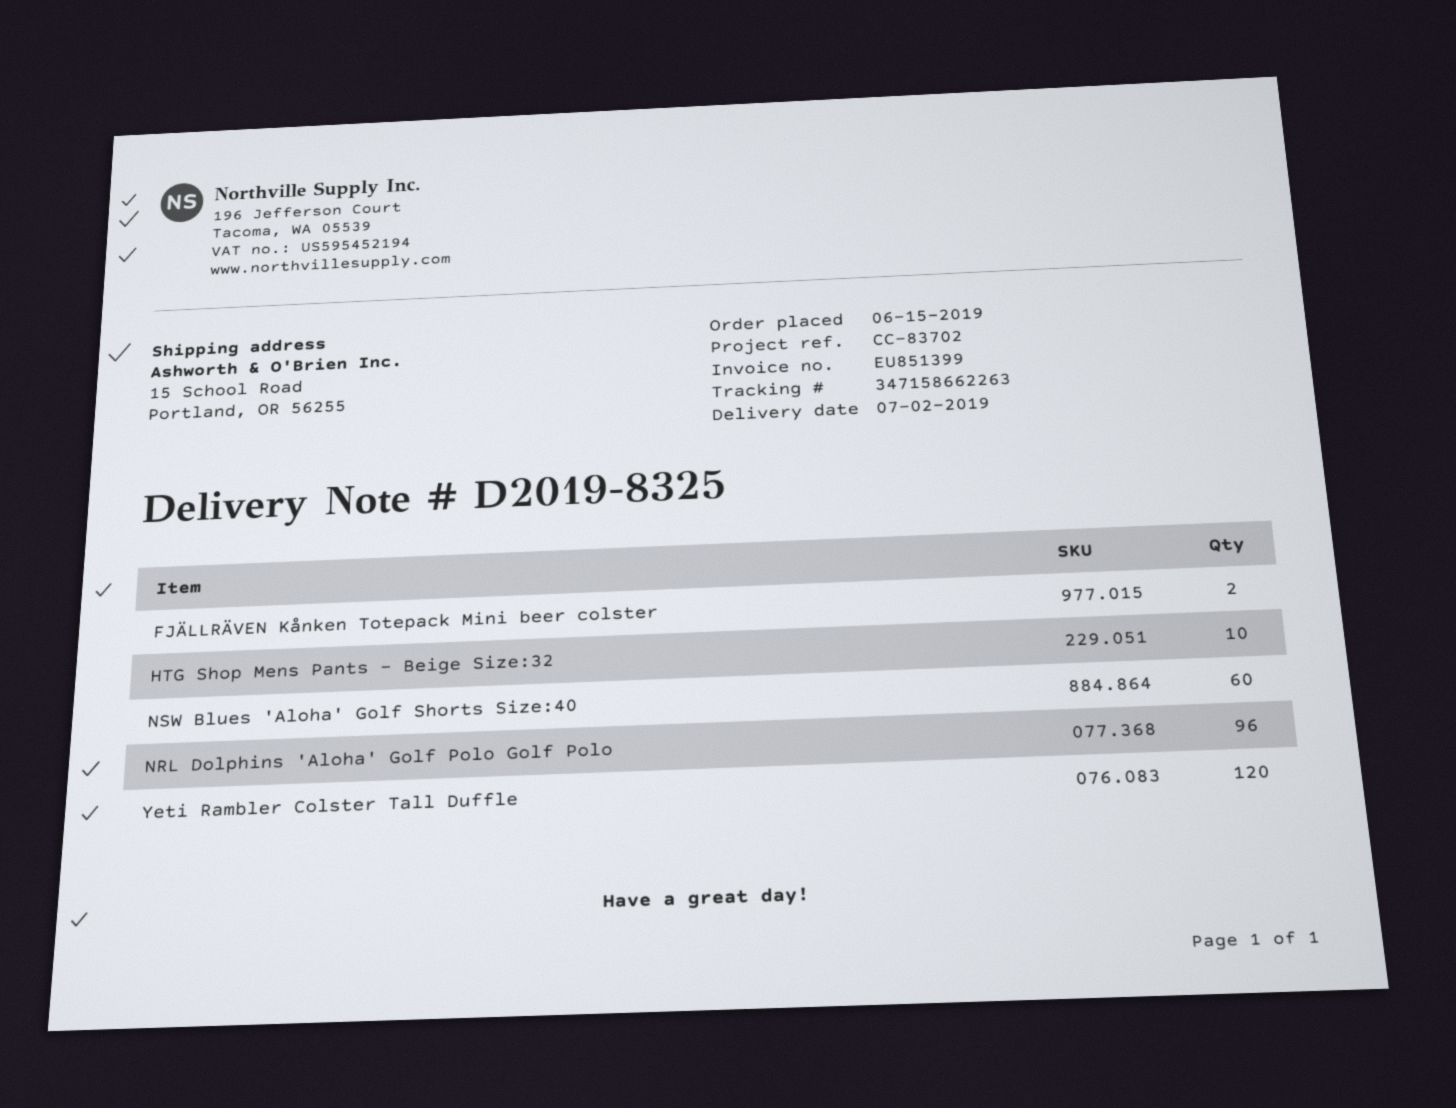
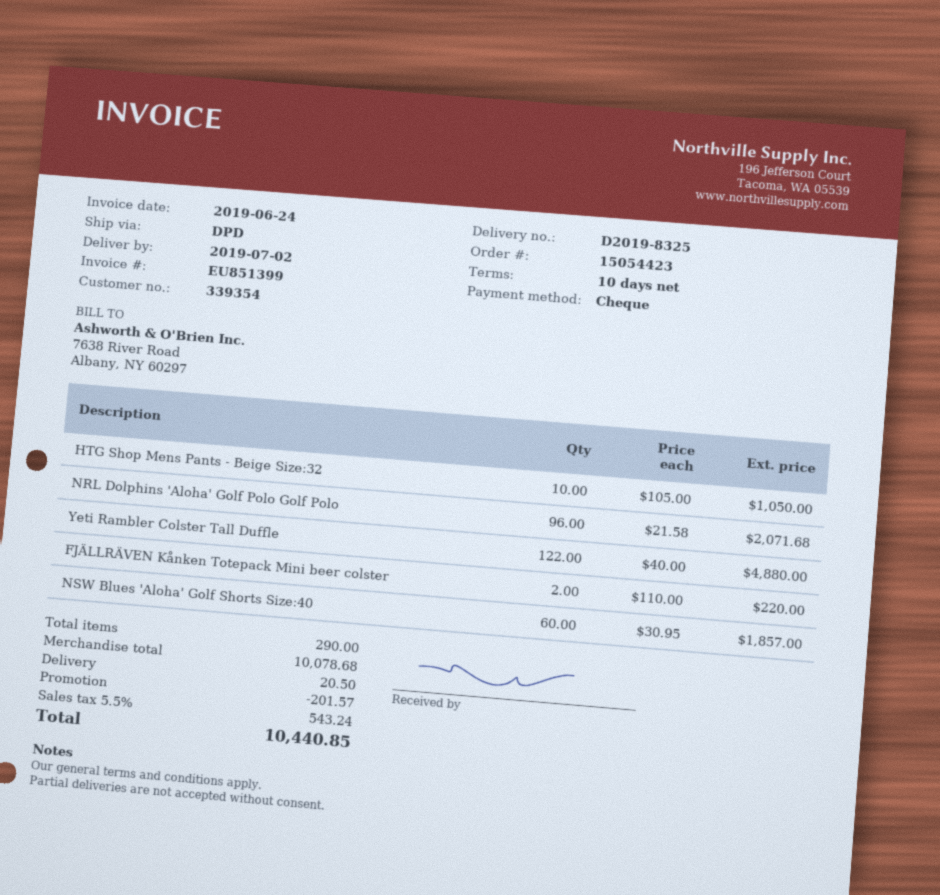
Yeti Rambler Colster Tall Duffle: 120 -> 122

